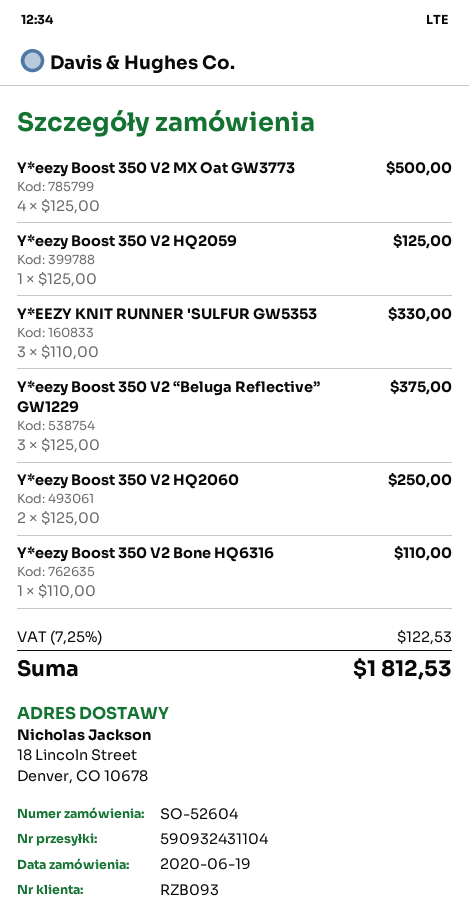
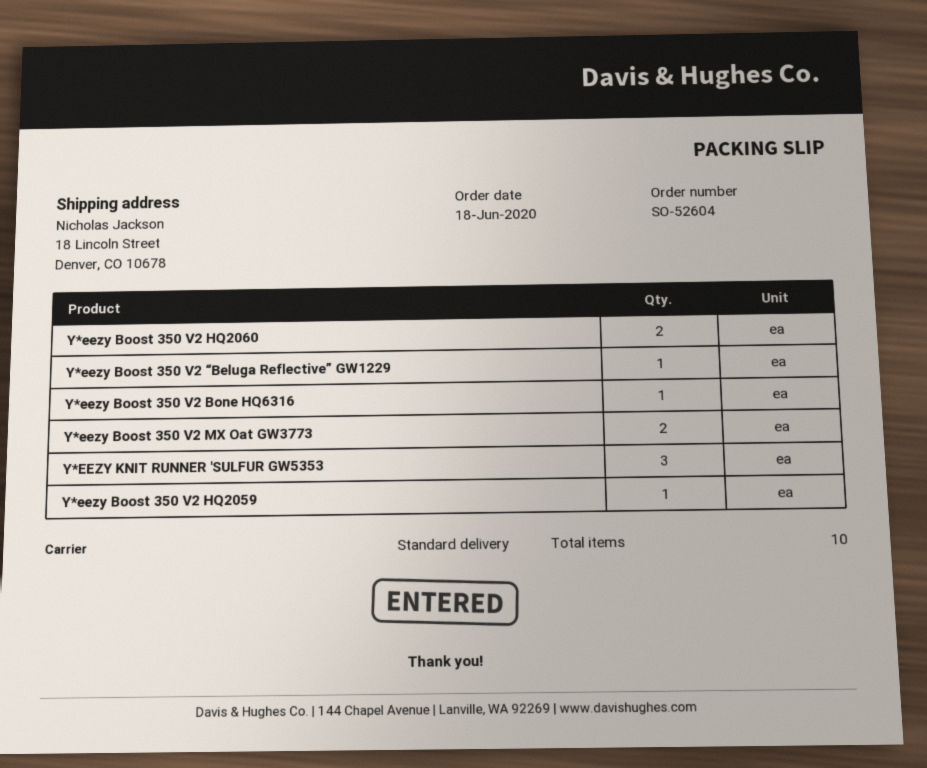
order date: 2020-06-19 -> 2020-06-18
Y*eezy Boost 350 V2 MX Oat GW3773: 4 -> 2
Y*eezy Boost 350 V2 “Beluga Reflective” GW1229: 3 -> 1

